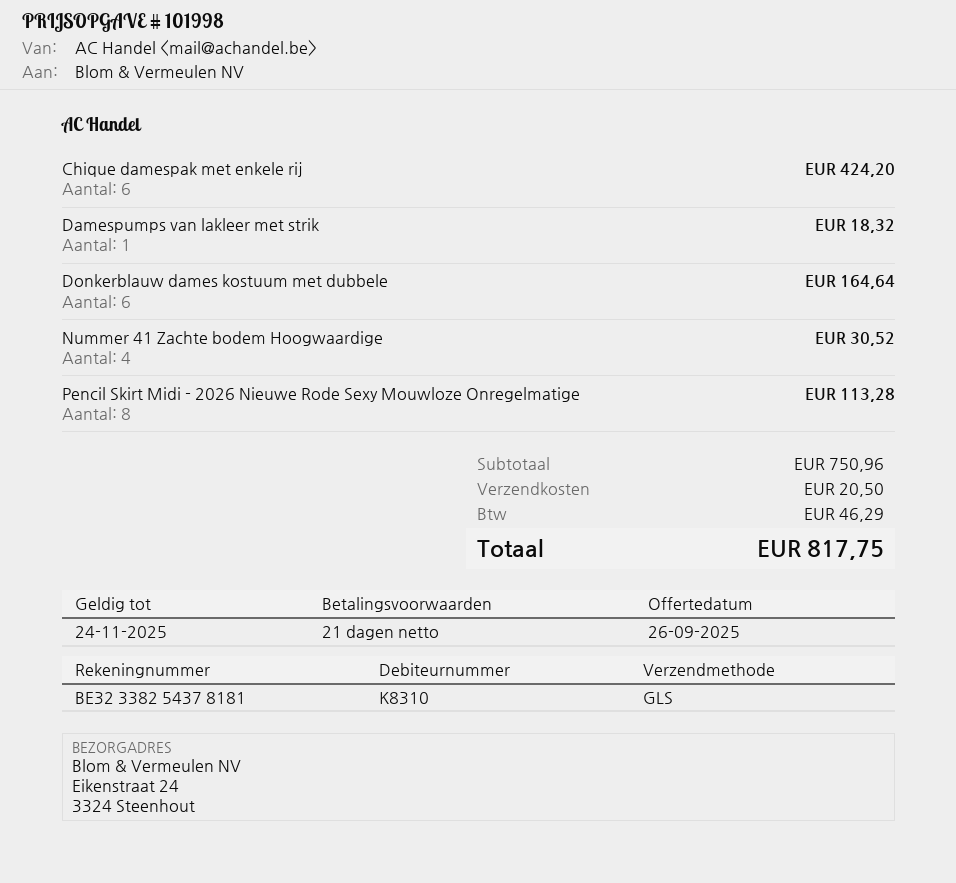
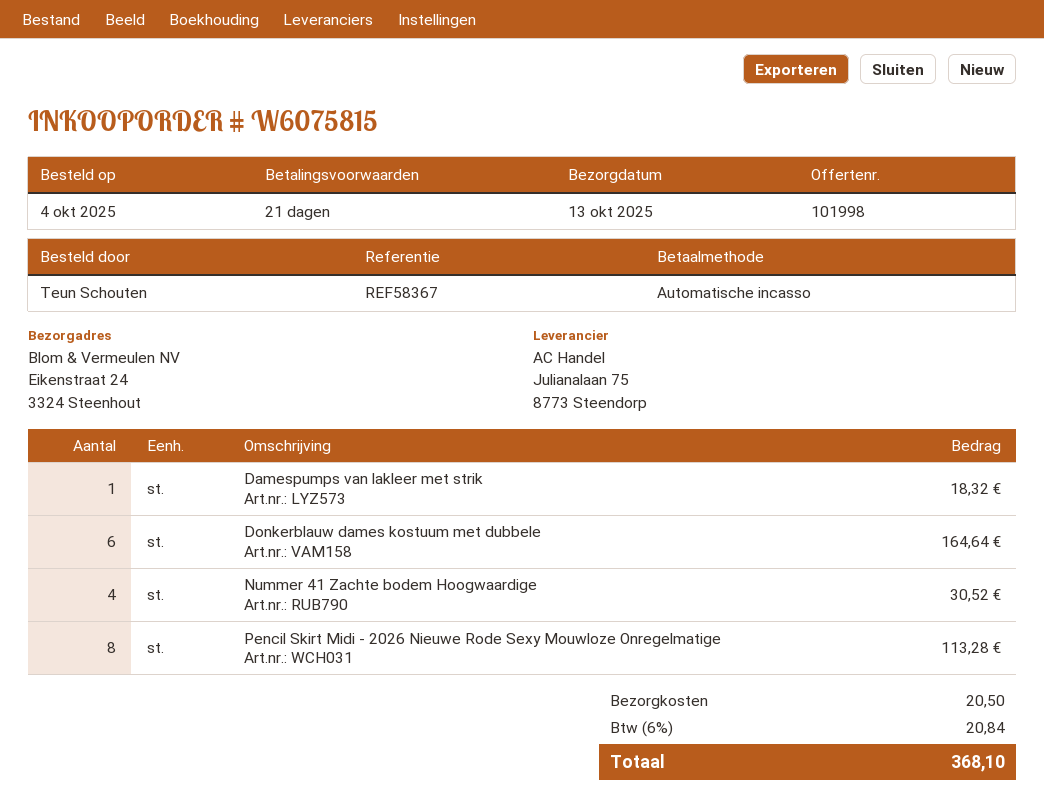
Chique damespak met enkele rij: 6 for 424.20 -> none
tax: 46.29 -> 20.84
total: 817.75 -> 368.10

